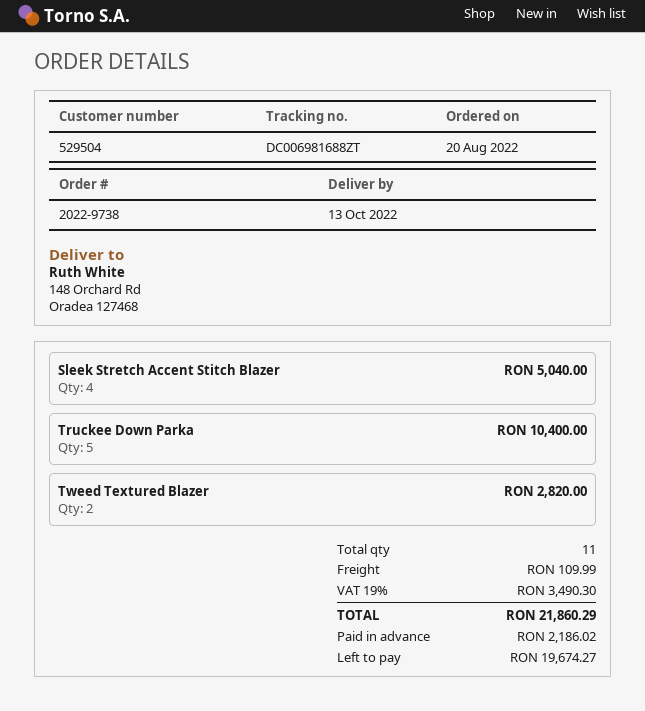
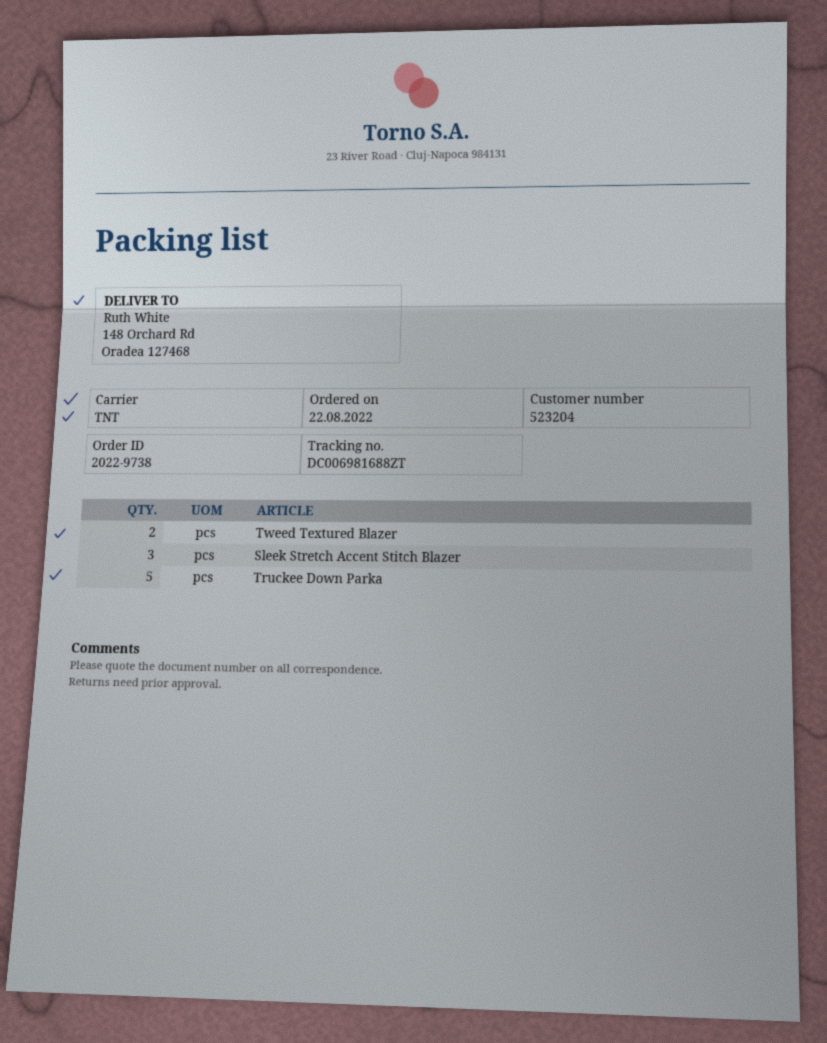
order date: 2022-08-20 -> 2022-08-22
customer number: 529504 -> 523204
Sleek Stretch Accent Stitch Blazer: 4 -> 3

